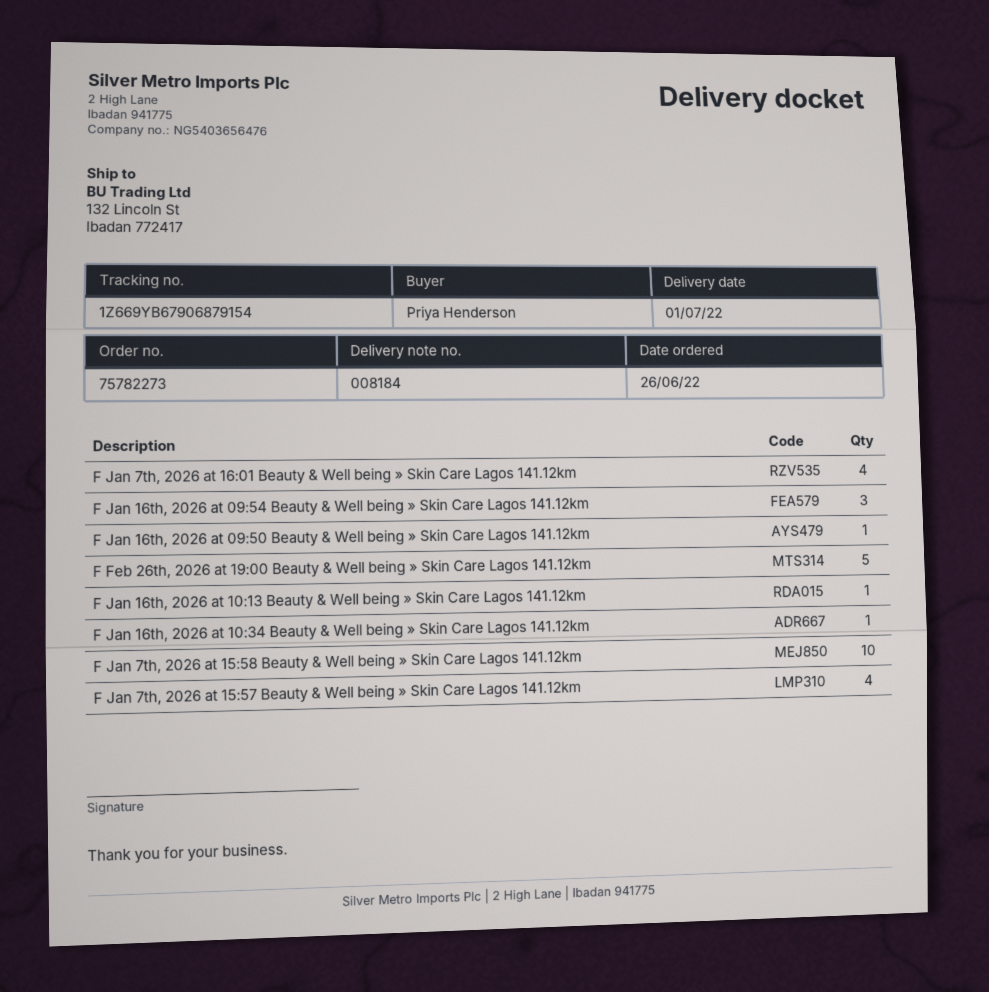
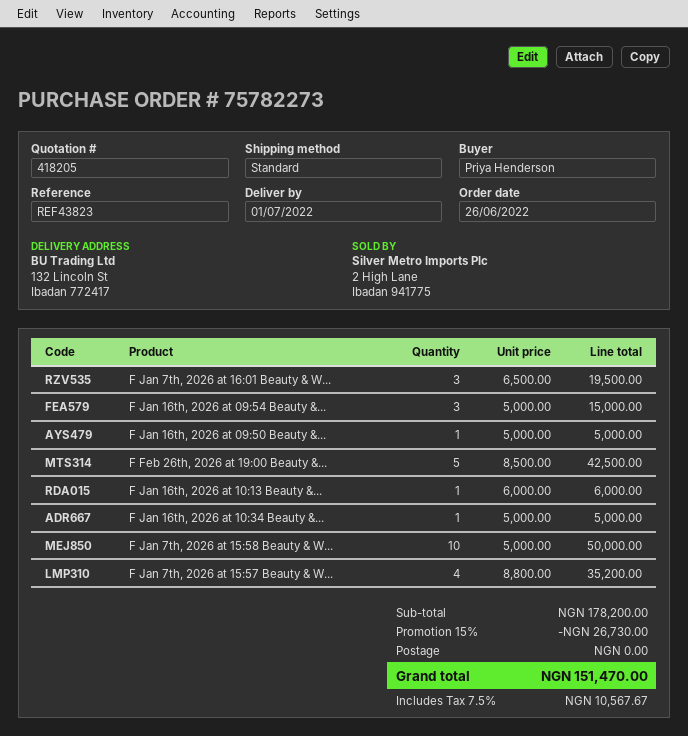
F Jan 7th, 2026 at 16:01 Beauty & Well being » Skin Care Lagos 141.12km: 4 -> 3

